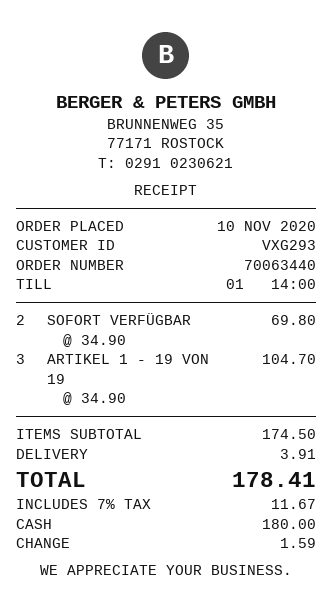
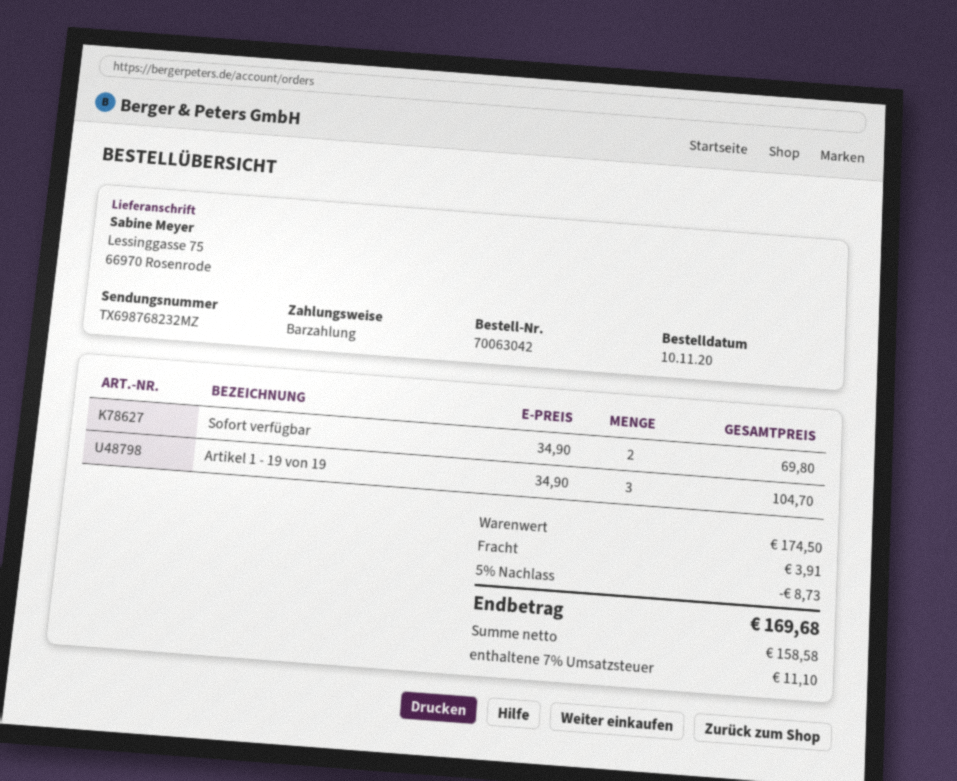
order number: 70063440 -> 70063042
discount: none -> 5% = 8.73
tax: 7% = 11.67 -> 7% = 11.10
total: 178.41 -> 169.68

